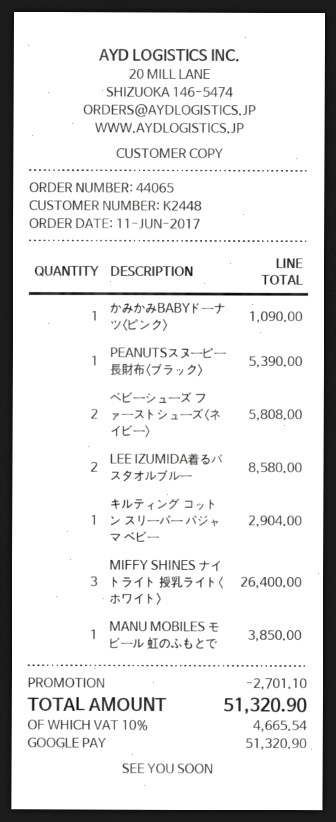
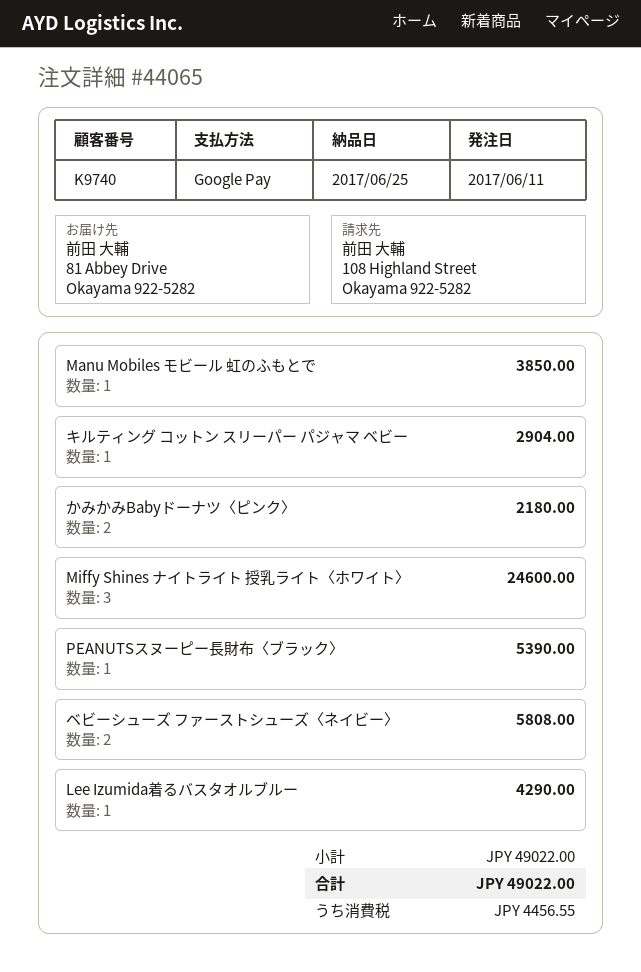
customer number: K2448 -> K9740
かみかみBABYドーナツ〈ピンク〉: 1 for 1090.00 -> 2 for 2180.00
LEE IZUMIDA着るバスタオルブルー: 2 for 8580.00 -> 1 for 4290.00
MIFFY SHINES ナイトライト 授乳ライト〈ホワイト〉: 3 for 26400.00 -> 3 for 24600.00
discount: 2701.10 -> none
tax: 4665.54 -> 4456.55
total: 51320.90 -> 49022.00

